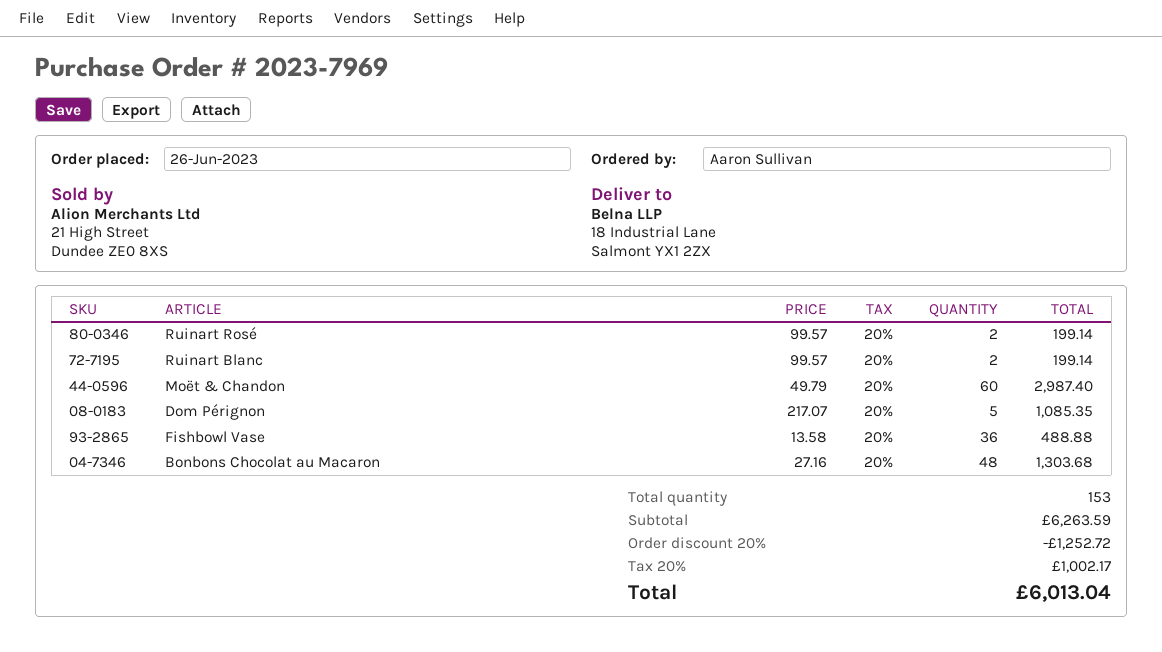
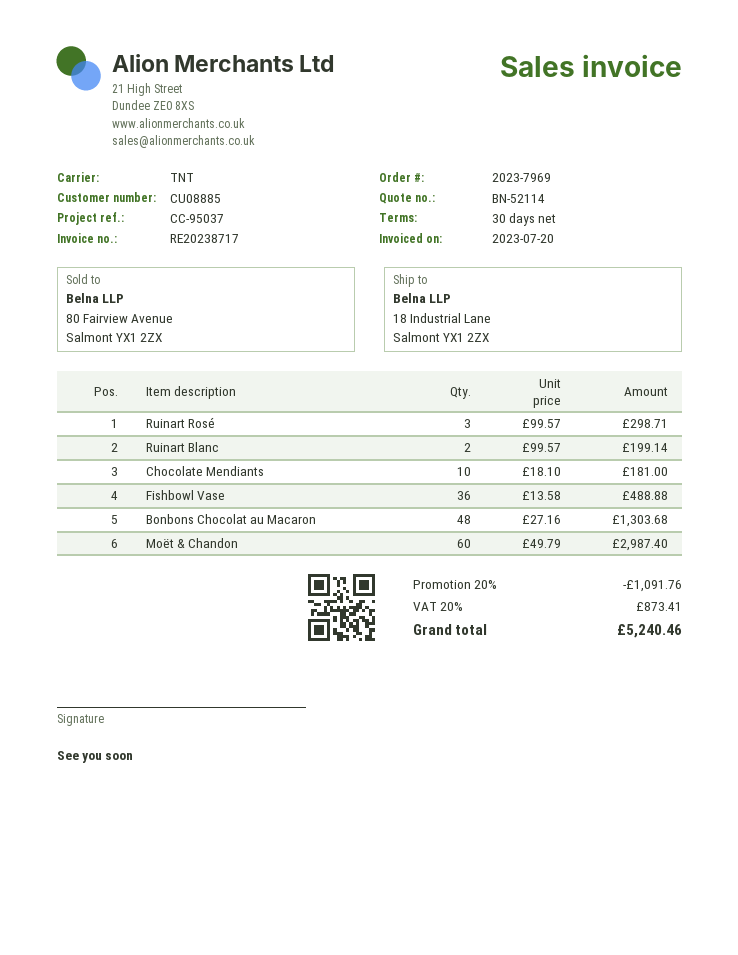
Ruinart Rosé: 2 x 99.57 = 199.14 -> 3 x 99.57 = 298.71
Dom Pérignon: 5 x 217.07 = 1085.35 -> none
Chocolate Mendiants: none -> 10 x 18.10 = 181.00
discount: 20% = 1252.72 -> 20% = 1091.76
tax: 20% = 1002.17 -> 20% = 873.41
total: 6013.04 -> 5240.46

